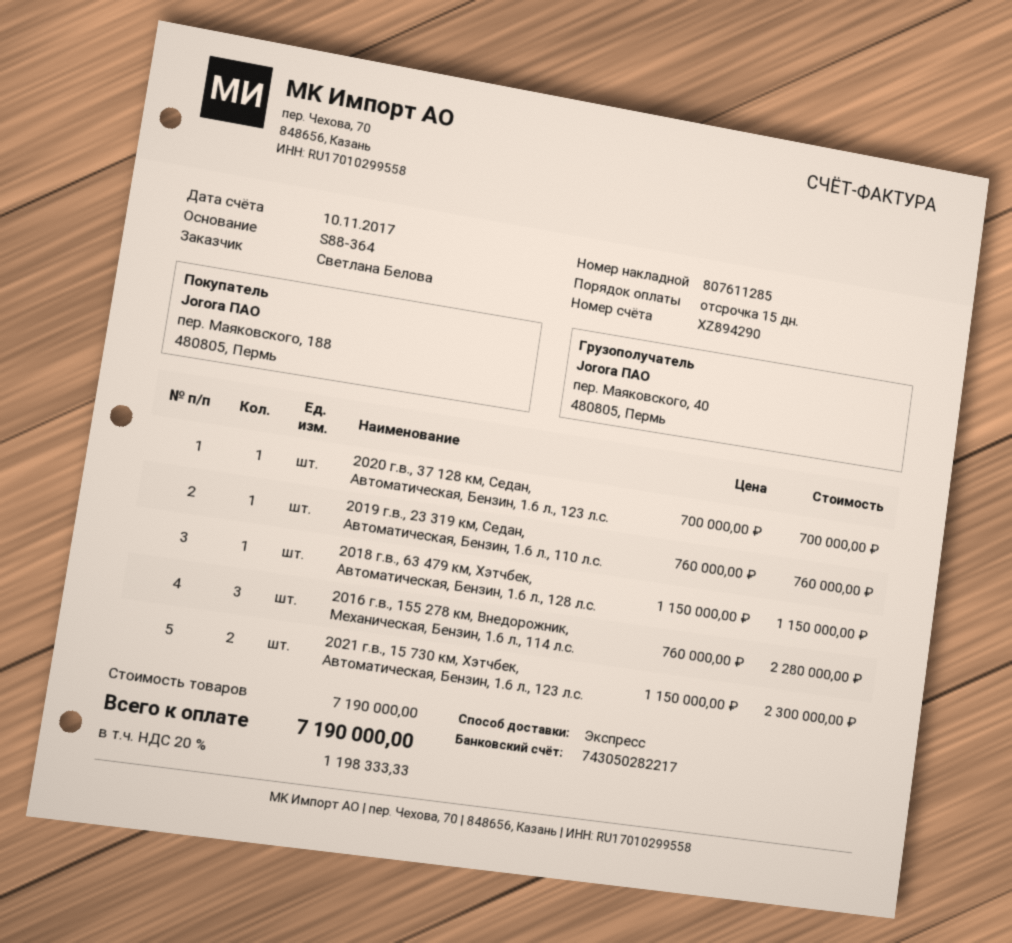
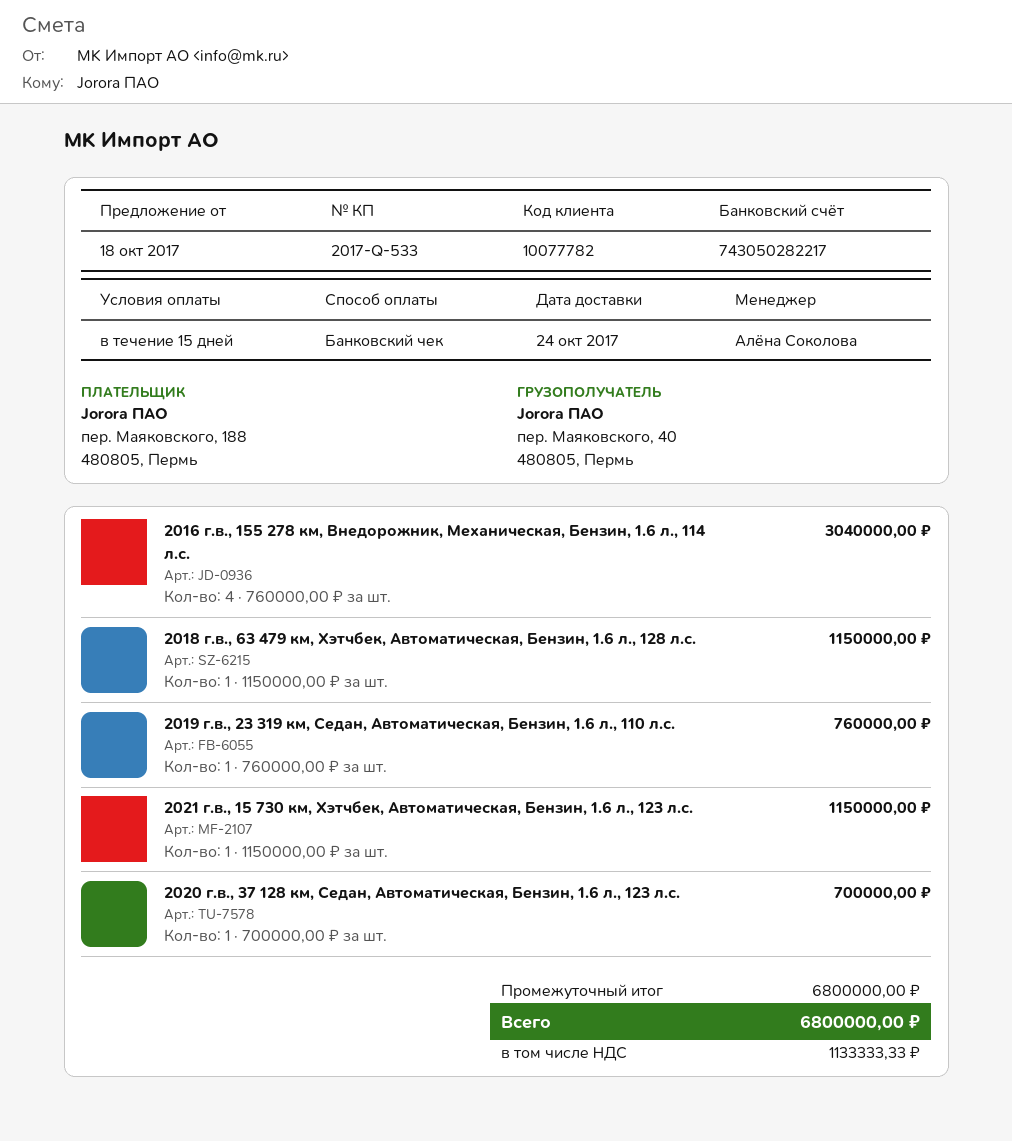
2016 г.в., 155 278 км, Внедорожник, Механическая, Бензин, 1.6 л., 114 л.с.: 3 x 760000.00 = 2280000.00 -> 4 x 760000.00 = 3040000.00
2021 г.в., 15 730 км, Хэтчбек, Автоматическая, Бензин, 1.6 л., 123 л.с.: 2 x 1150000.00 = 2300000.00 -> 1 x 1150000.00 = 1150000.00
subtotal: 7190000.00 -> 6800000.00
tax: 1198333.33 -> 1133333.33
total: 7190000.00 -> 6800000.00

